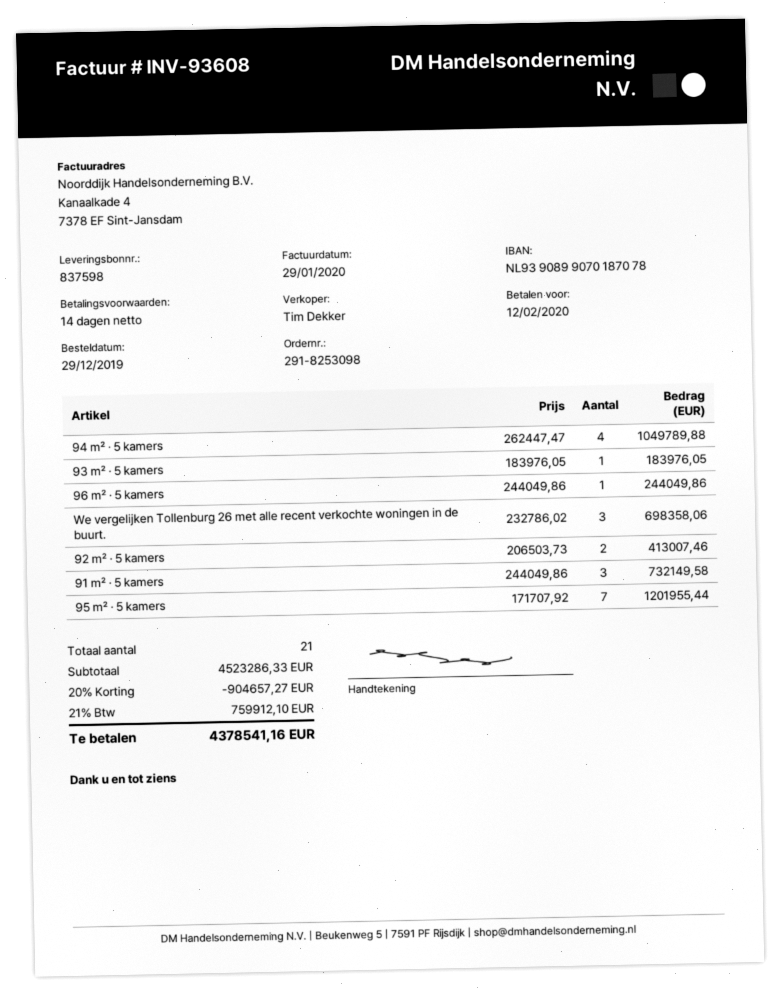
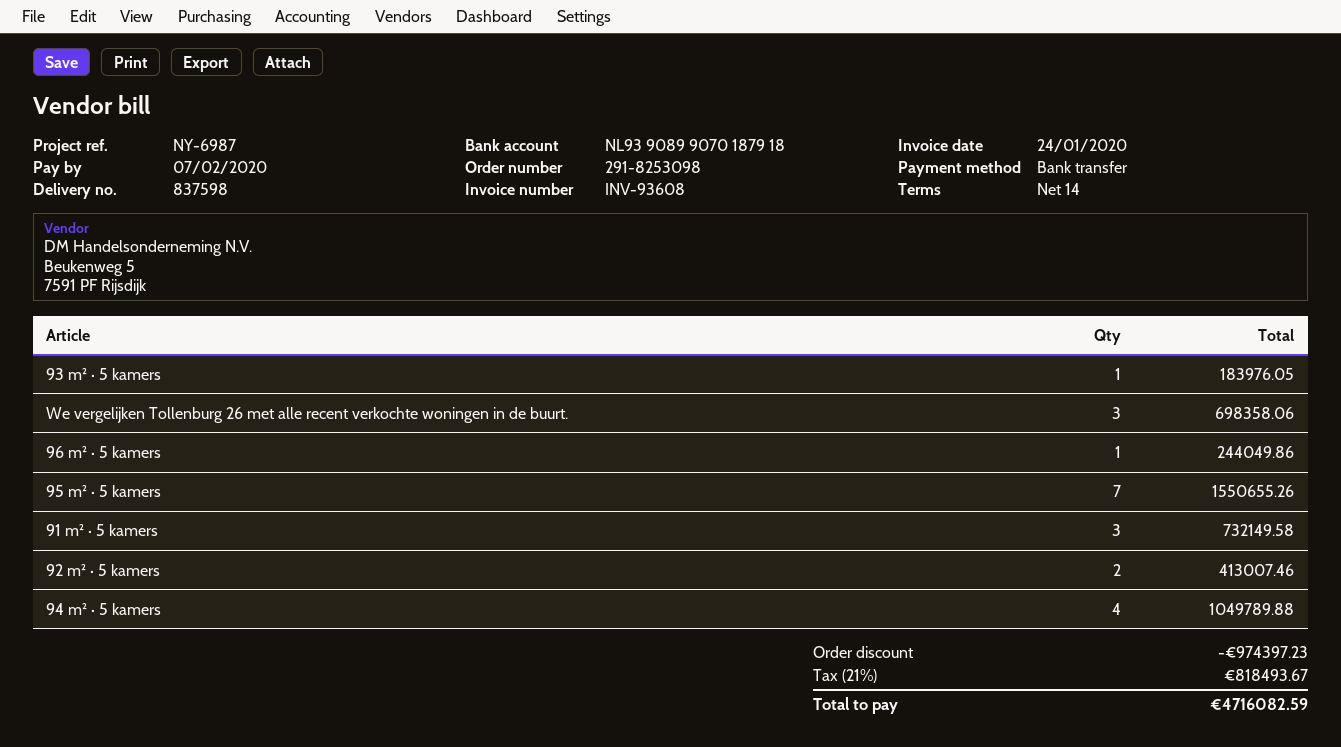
invoice date: 2020-01-29 -> 2020-01-24
due date: 2020-02-12 -> 2020-02-07
bank account: NL9390899070187078 -> NL9390899070187918
95 m² · 5 kamers: 7 for 1201955.44 -> 7 for 1550655.26
discount: 904657.27 -> 974397.23
tax: 21% = 759912.10 -> 21% = 818493.67
total: 4378541.16 -> 4716082.59

